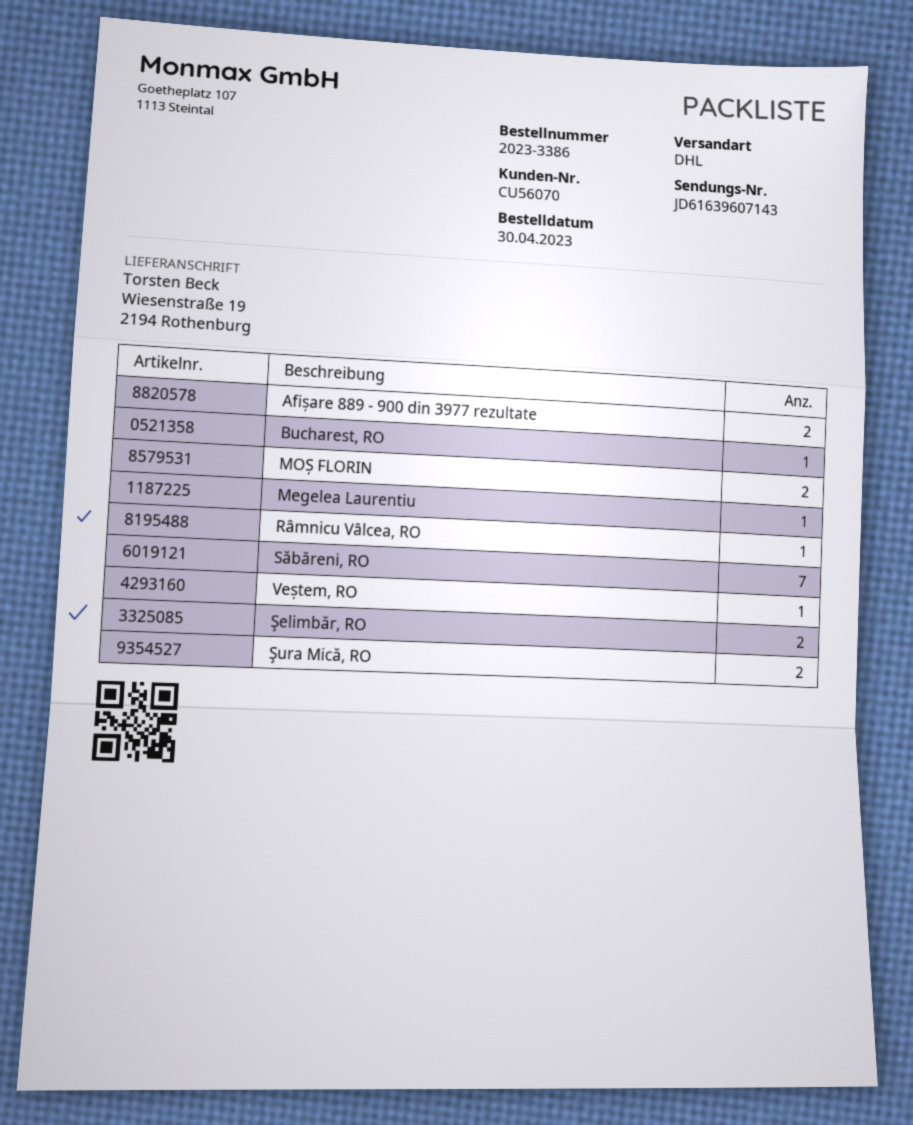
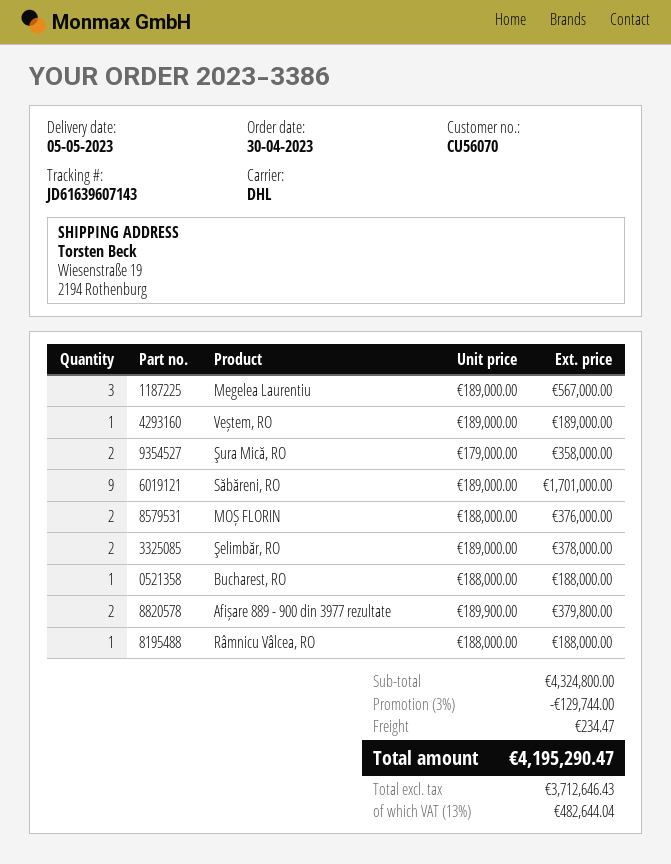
Megelea Laurentiu: 1 -> 3
Săbăreni, RO: 7 -> 9

